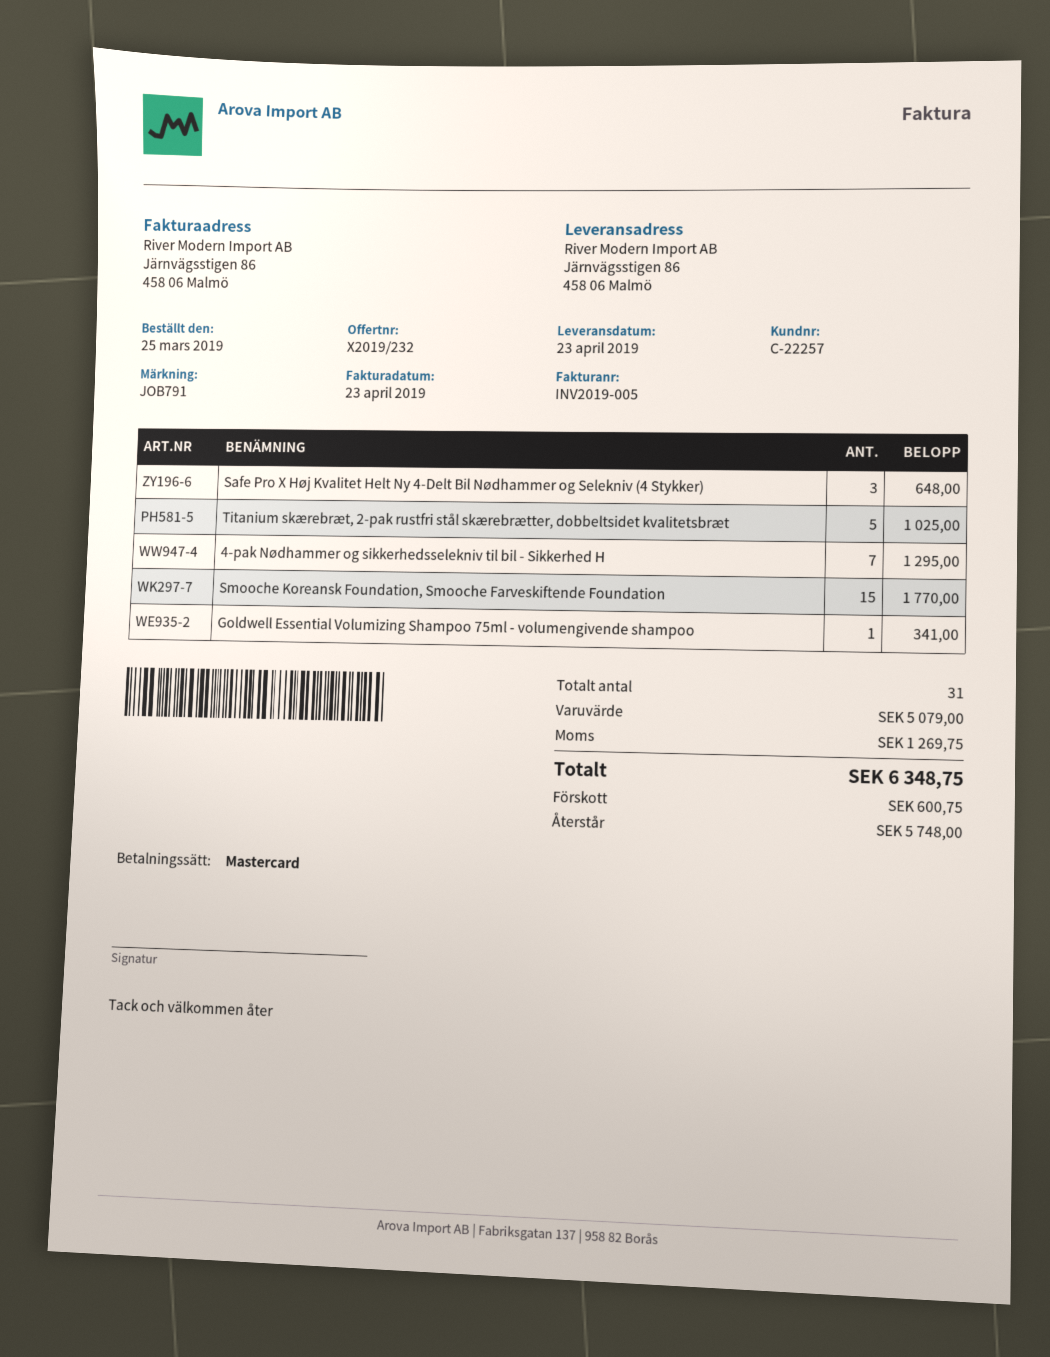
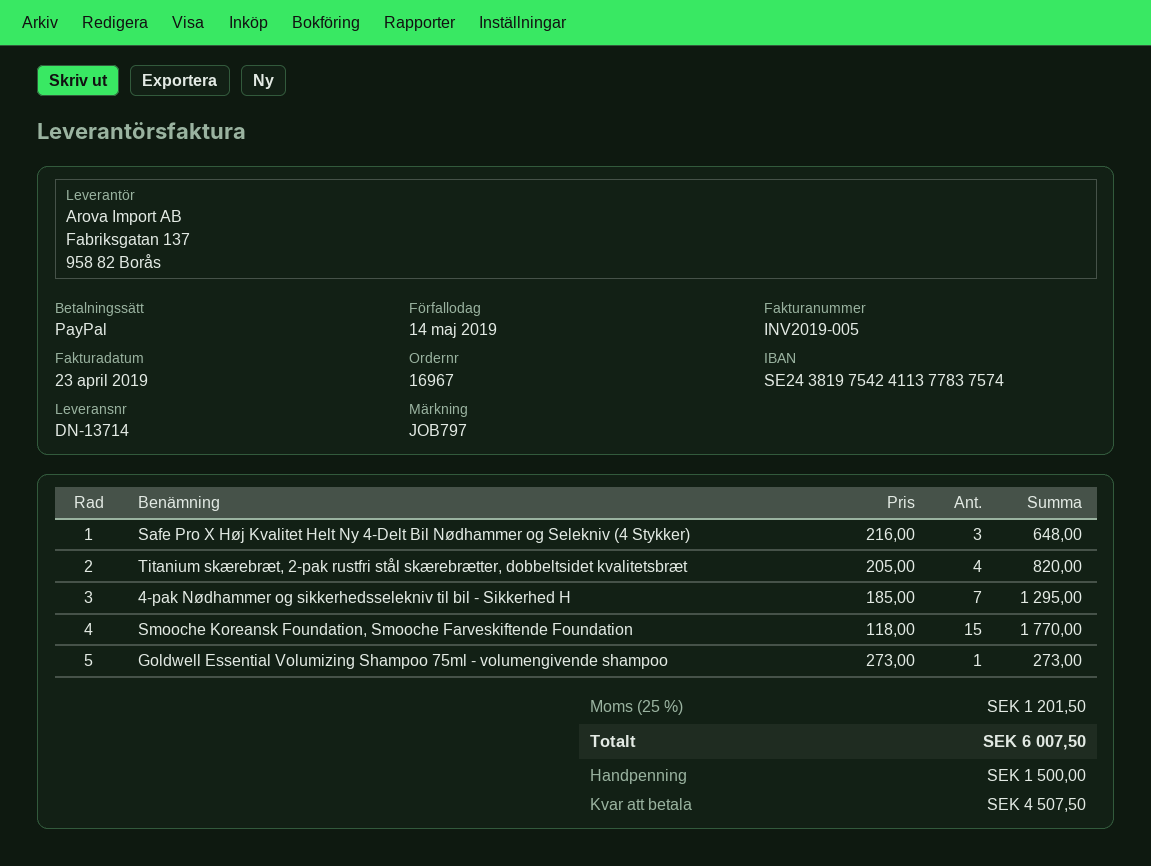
reference: JOB791 -> JOB797
payment method: Mastercard -> PayPal
Titanium skærebræt, 2-pak rustfri stål skærebrætter, dobbeltsidet kvalitetsbræt: 5 for 1025.00 -> 4 for 820.00
Goldwell Essential Volumizing Shampoo 75ml - volumengivende shampoo: 1 for 341.00 -> 1 for 273.00
tax: 1269.75 -> 1201.50
total: 6348.75 -> 6007.50
deposit: 600.75 -> 1500.00
balance: 5748.00 -> 4507.50

